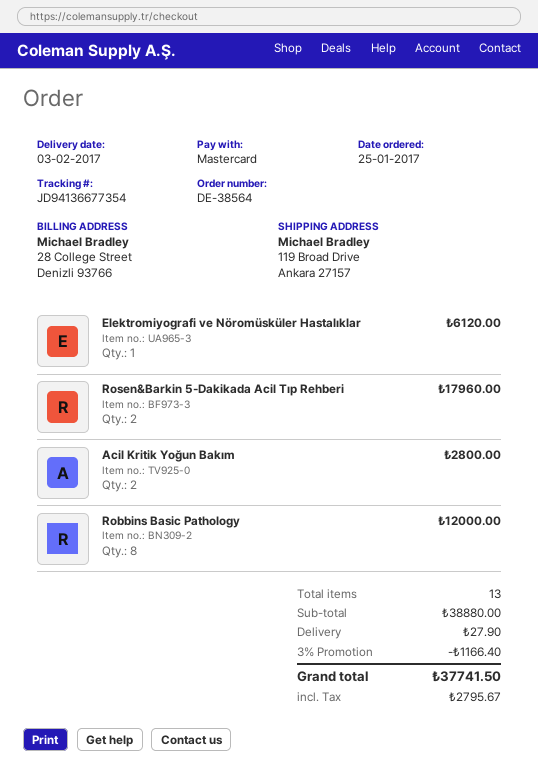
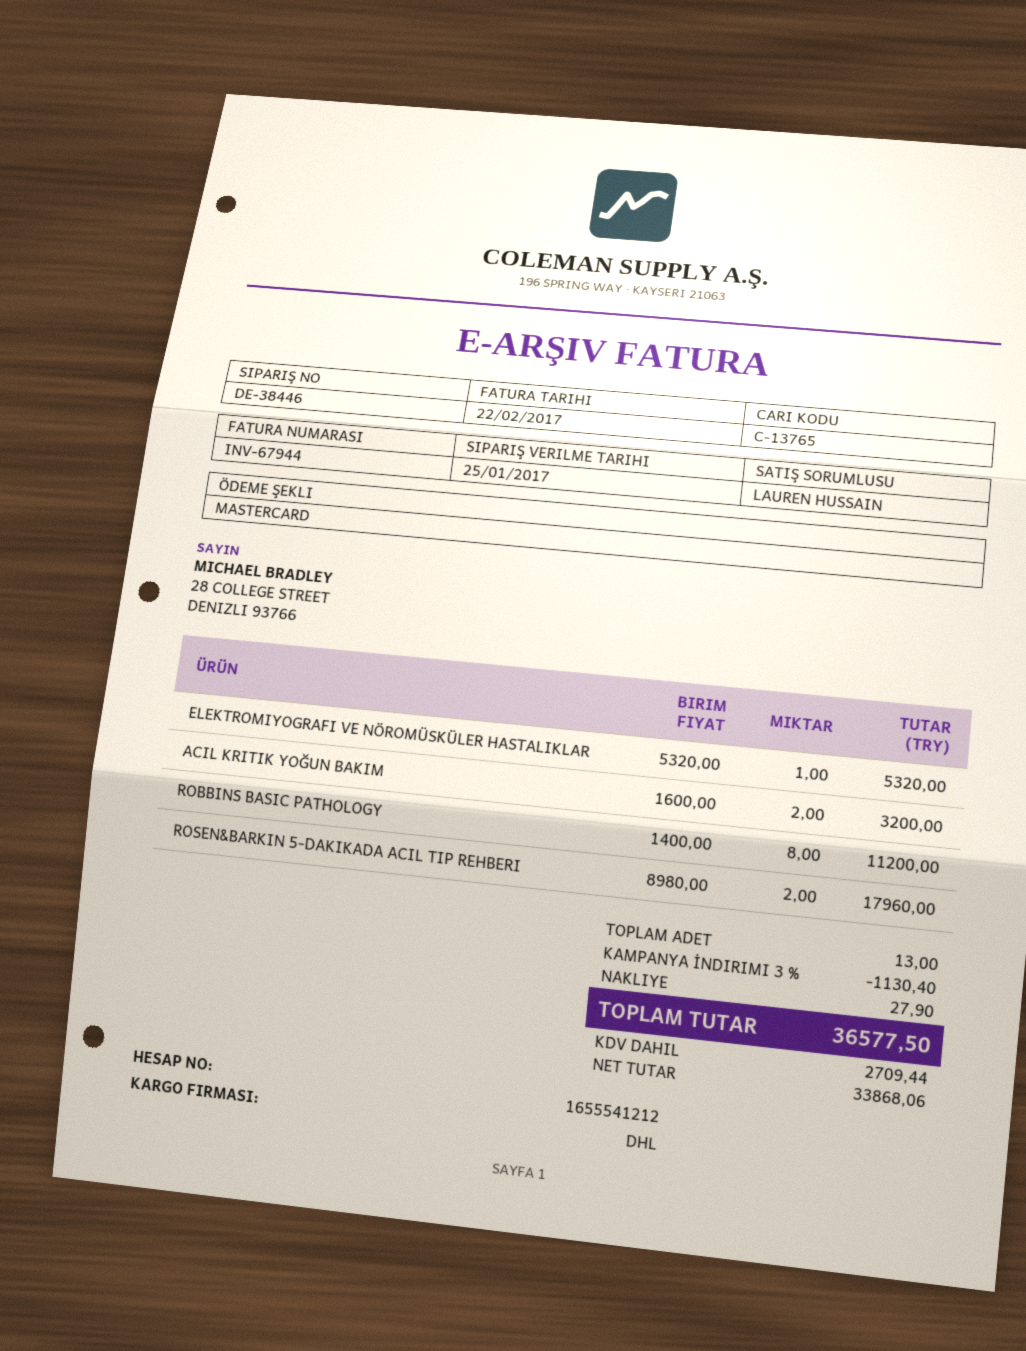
order number: DE-38564 -> DE-38446
Elektromiyografi ve Nöromüsküler Hastalıklar: 1 for 6120.00 -> 1 for 5320.00
Acil Kritik Yoğun Bakım: 2 for 2800.00 -> 2 for 3200.00
Robbins Basic Pathology: 8 for 12000.00 -> 8 for 11200.00
discount: 3% = 1166.40 -> 3% = 1130.40
tax: 2795.67 -> 2709.44
total: 37741.50 -> 36577.50

